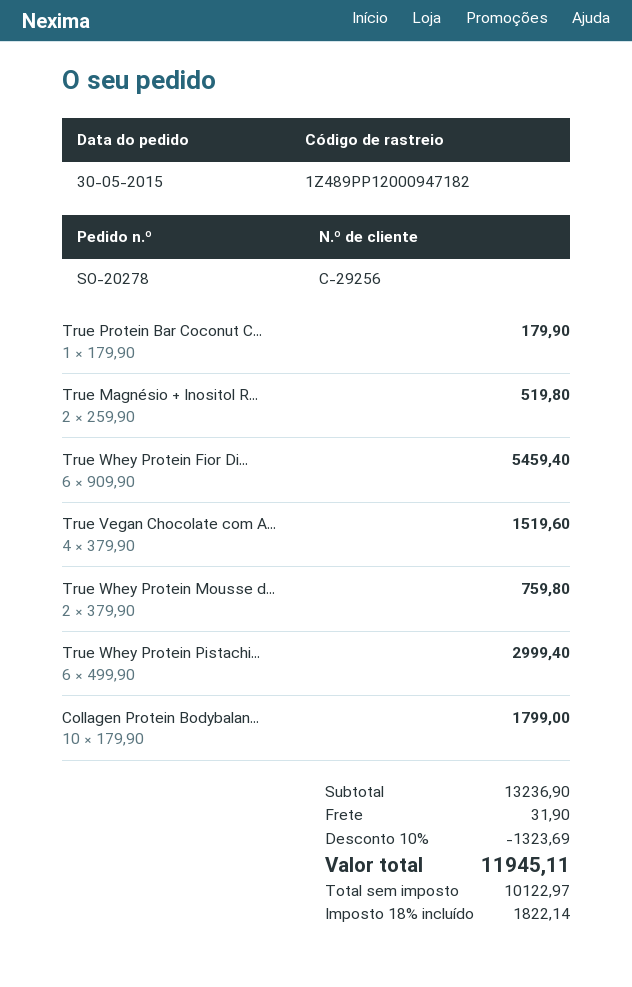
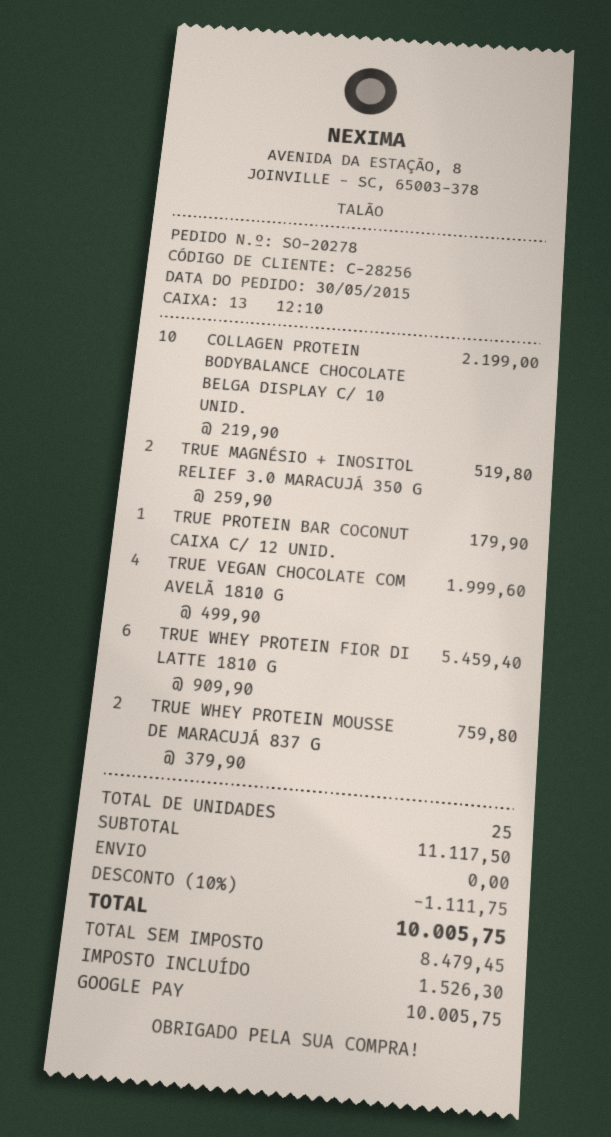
customer number: C-29256 -> C-28256
True Vegan Chocolate com A...: 4 x 379.90 = 1519.60 -> 4 x 499.90 = 1999.60
True Whey Protein Pistachi...: 6 x 499.90 = 2999.40 -> none
Collagen Protein Bodybalan...: 10 x 179.90 = 1799.00 -> 10 x 219.90 = 2199.00
subtotal: 13236.90 -> 11117.50
discount: 10% = 1323.69 -> 10% = 1111.75
shipping: 31.90 -> 0.00
net: 10122.97 -> 8479.45
tax: 1822.14 -> 1526.30
total: 11945.11 -> 10005.75

